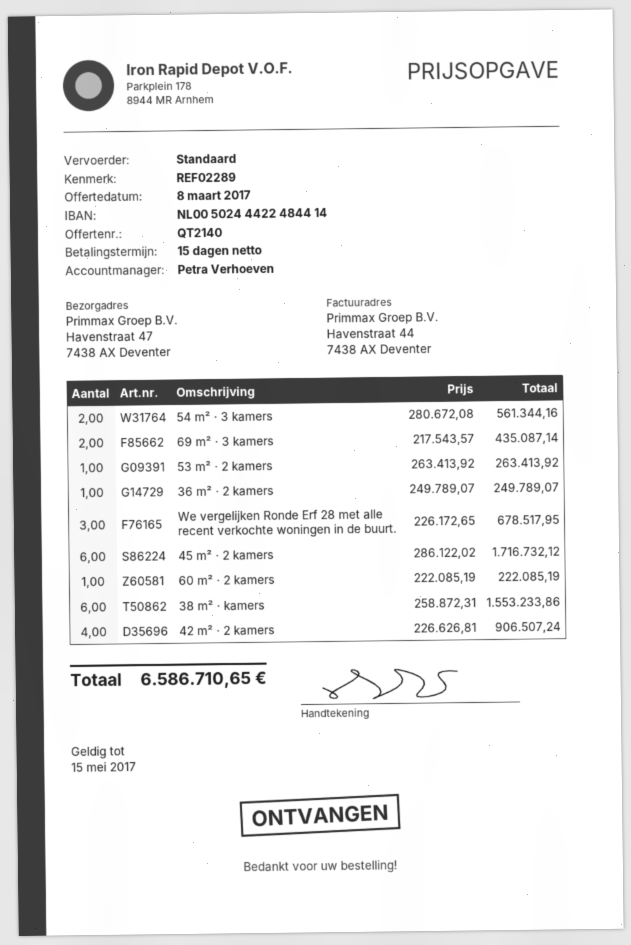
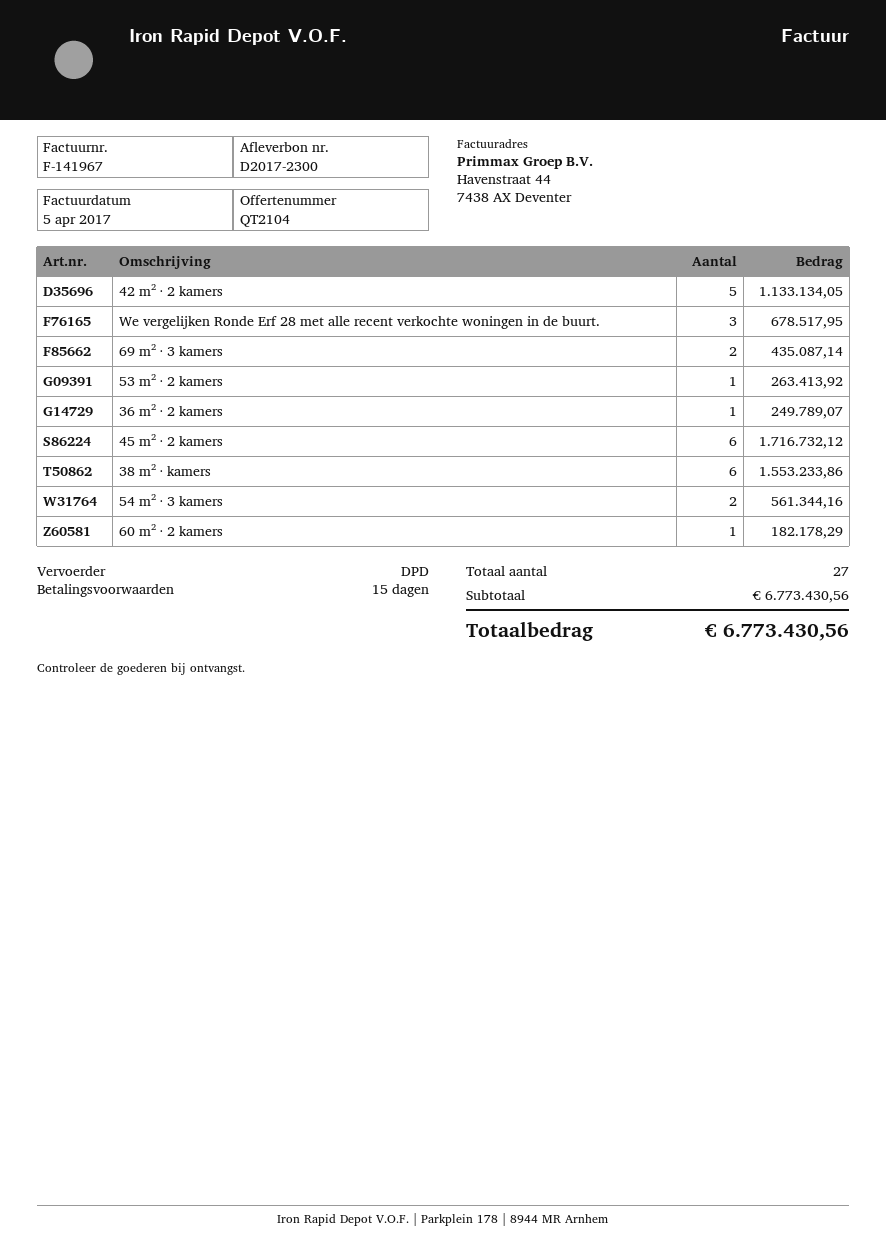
quote number: QT2140 -> QT2104
shipping method: standard -> DPD
60 m² · 2 kamers: 1 for 222085.19 -> 1 for 182178.29
42 m² · 2 kamers: 4 for 906507.24 -> 5 for 1133134.05
total: 6586710.65 -> 6773430.56

